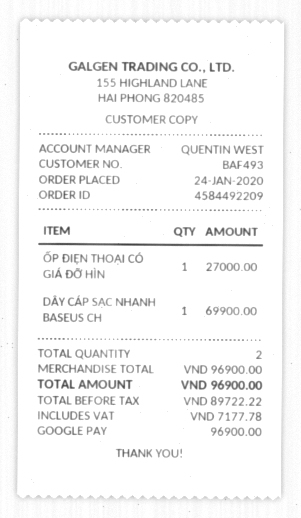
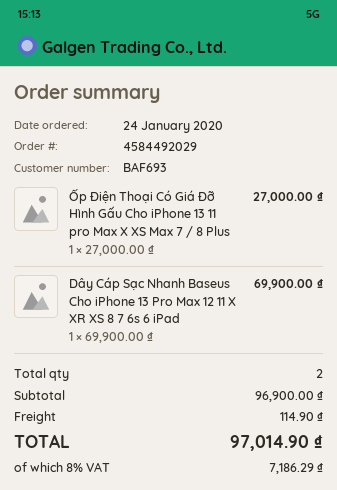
order number: 4584492209 -> 4584492029
customer number: BAF493 -> BAF693
shipping: none -> 114.90
tax: 7177.78 -> 7186.29
total: 96900.00 -> 97014.90

